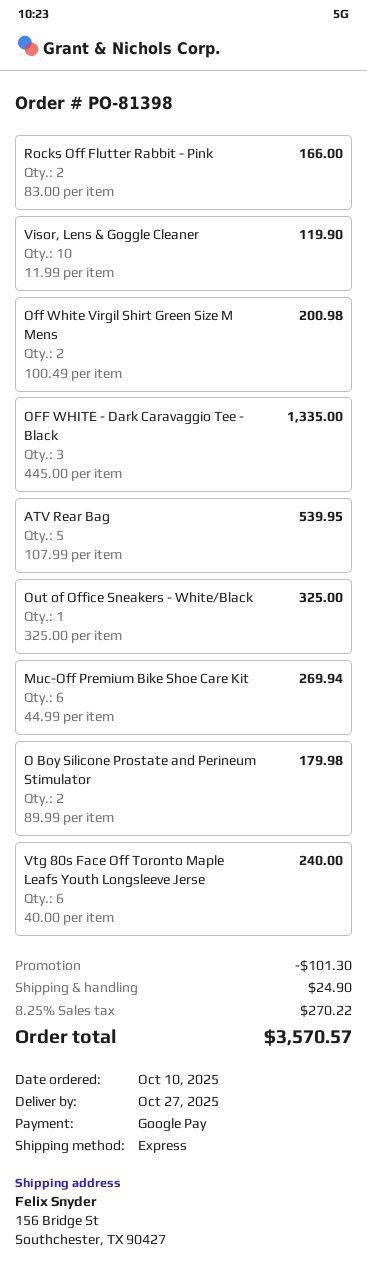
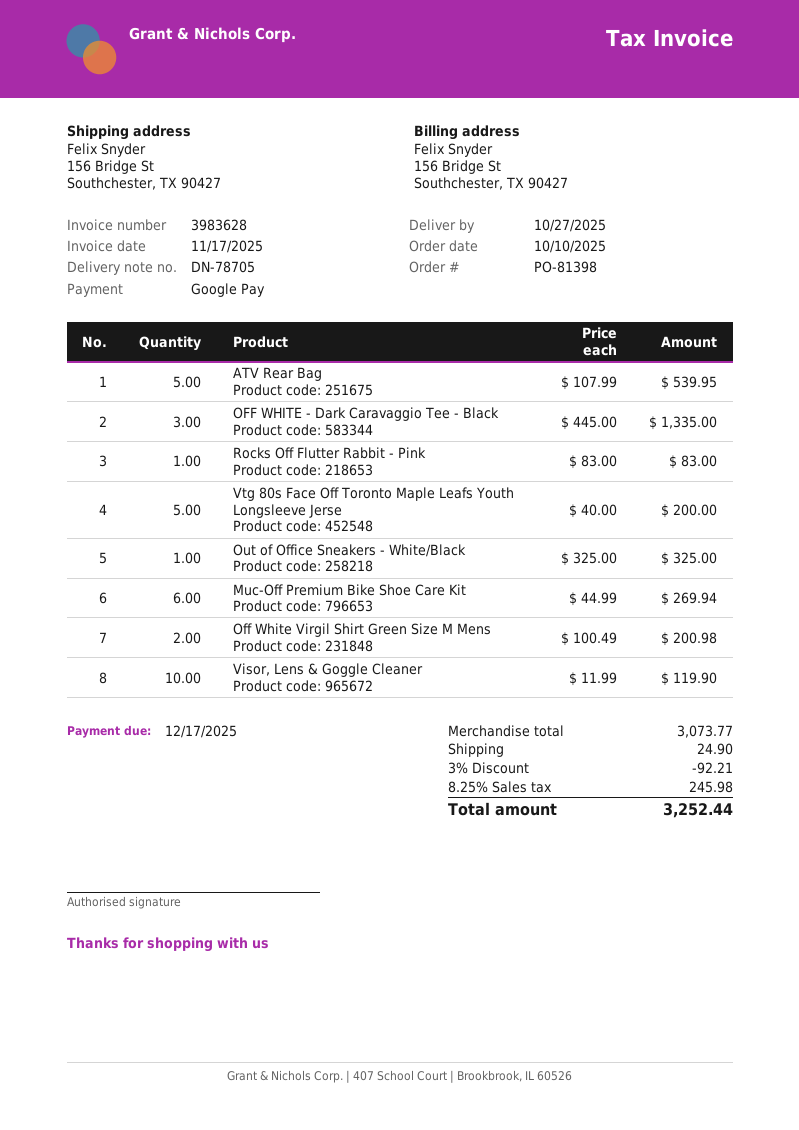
Rocks Off Flutter Rabbit - Pink: 2 x 83.00 = 166.00 -> 1 x 83.00 = 83.00
O Boy Silicone Prostate and Perineum Stimulator: 2 x 89.99 = 179.98 -> none
Vtg 80s Face Off Toronto Maple Leafs Youth Longsleeve Jerse: 6 x 40.00 = 240.00 -> 5 x 40.00 = 200.00
discount: 101.30 -> 92.21
tax: 8.25% = 270.22 -> 8.25% = 245.98
total: 3570.57 -> 3252.44

